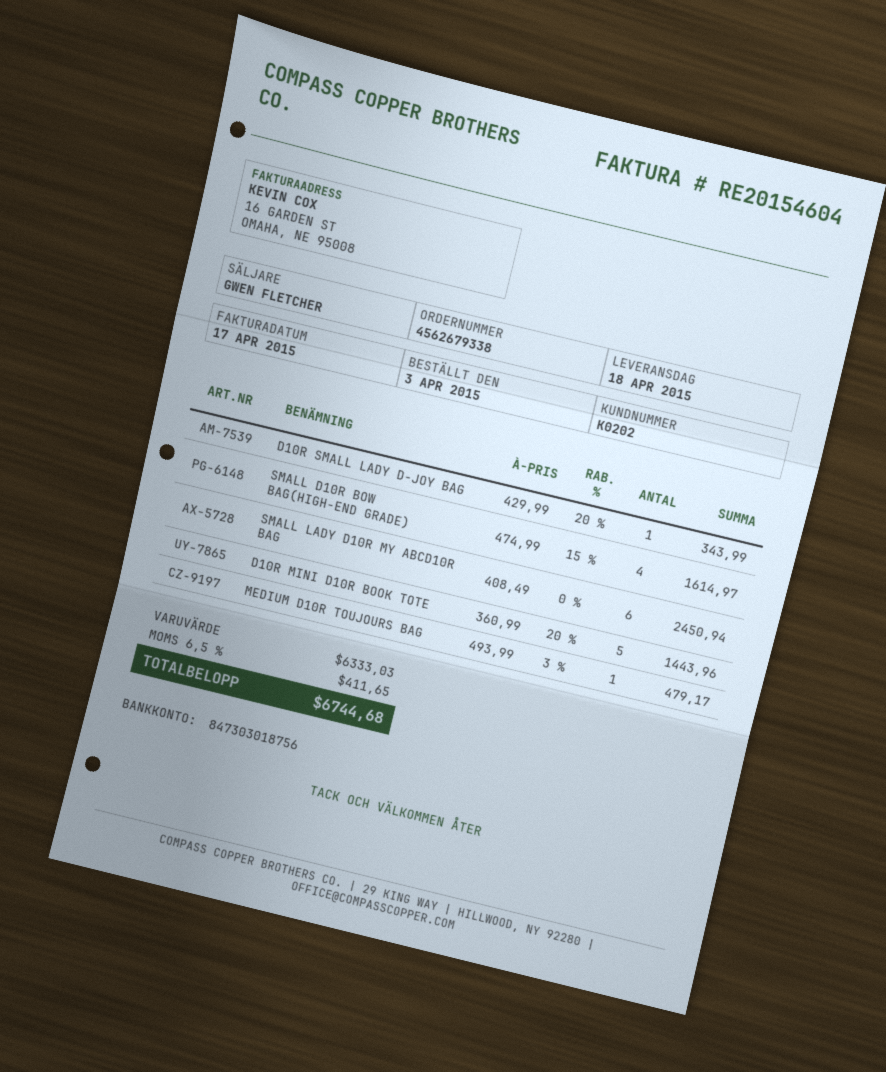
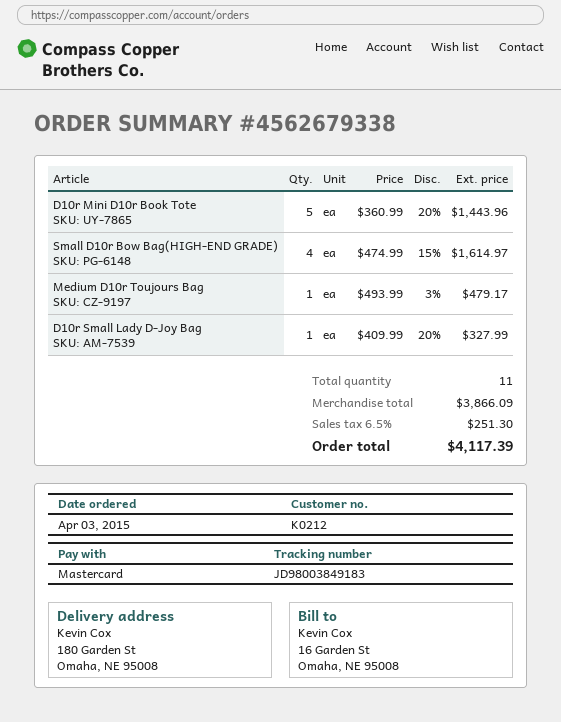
customer number: K0202 -> K0212
D10R SMALL LADY D-JOY BAG: 1 x 429.99 - 20% = 343.99 -> 1 x 409.99 - 20% = 327.99
SMALL LADY D10R MY ABCD10R BAG: 6 x 408.49 = 2450.94 -> none
subtotal: 6333.03 -> 3866.09
tax: 6.5% = 411.65 -> 6.5% = 251.30
total: 6744.68 -> 4117.39

